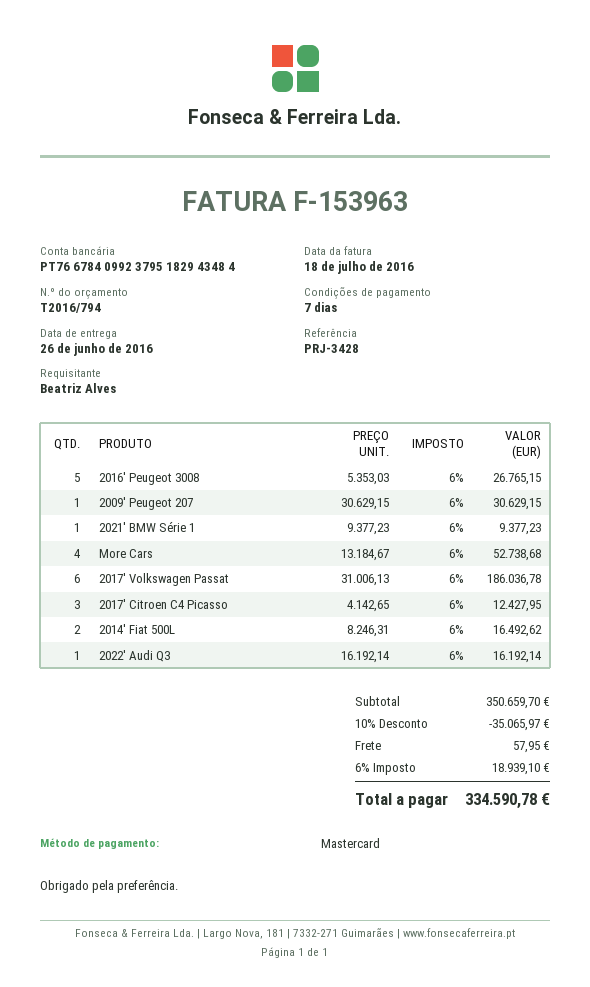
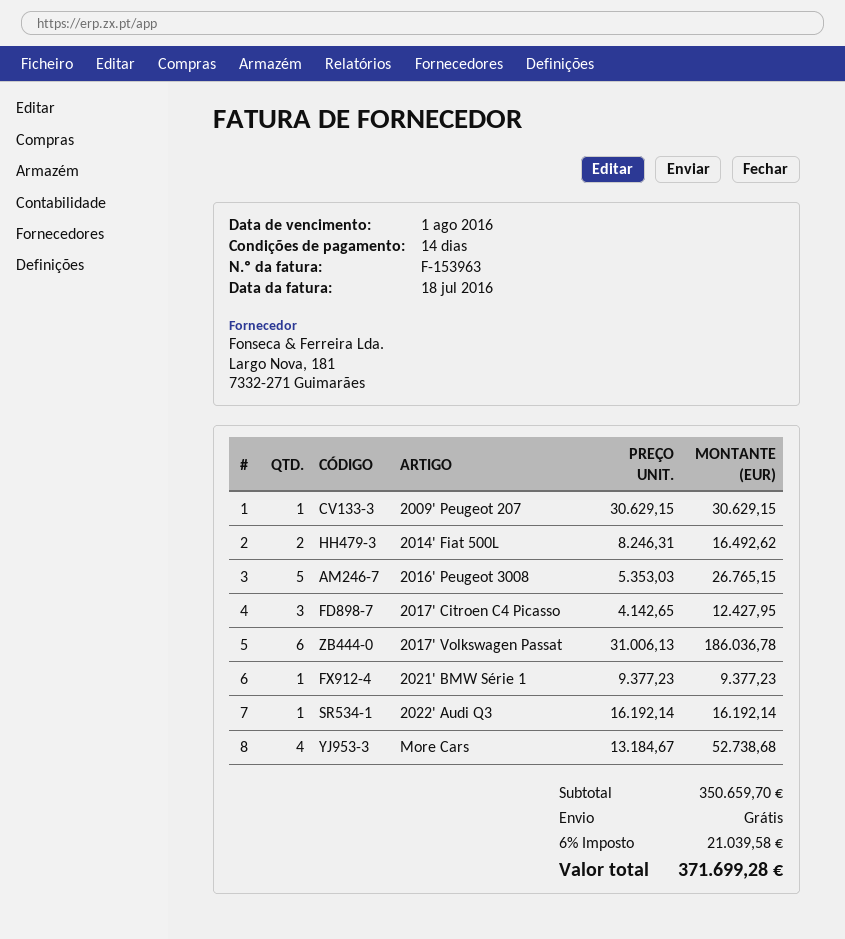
payment terms: 7 days -> 14 days
discount: 10% = 35065.97 -> none
shipping: 57.95 -> 0.00
tax: 6% = 18939.10 -> 6% = 21039.58
total: 334590.78 -> 371699.28

